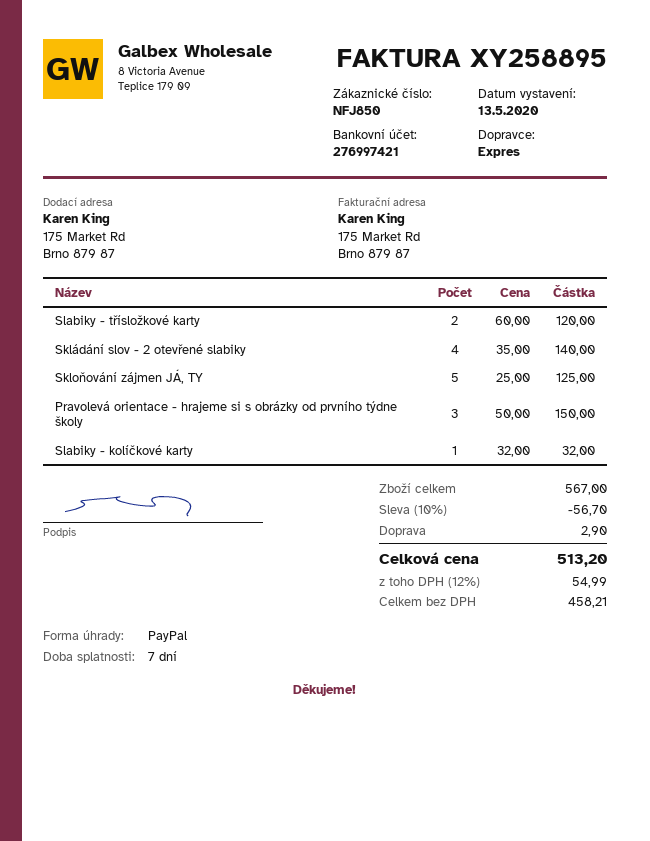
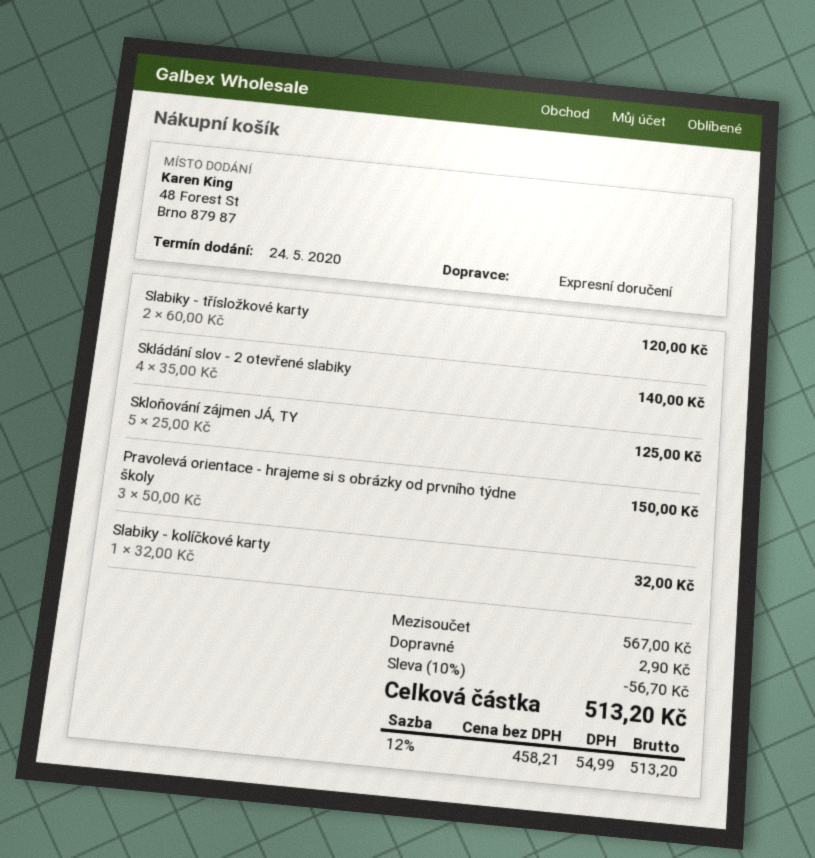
ship to: 175 Market Rd, Brno 879 87 -> 48 Forest St, Brno 879 87

